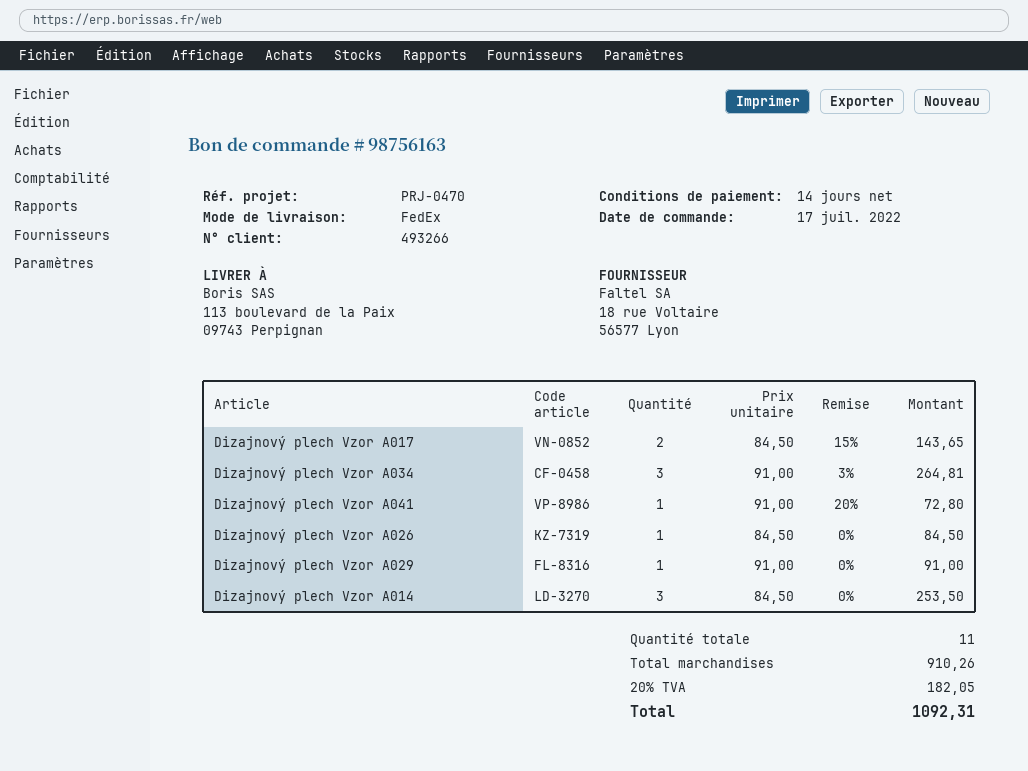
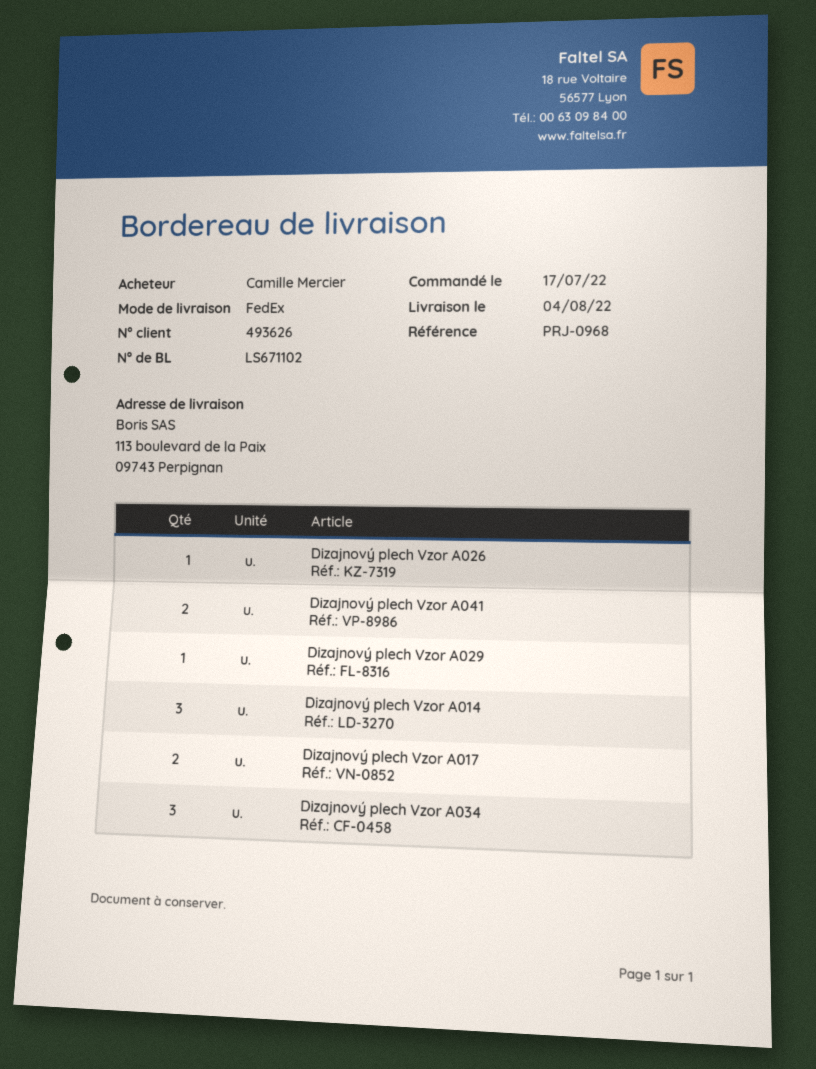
customer number: 493266 -> 493626
reference: PRJ-0470 -> PRJ-0968
Dizajnový plech Vzor A041: 1 -> 2

